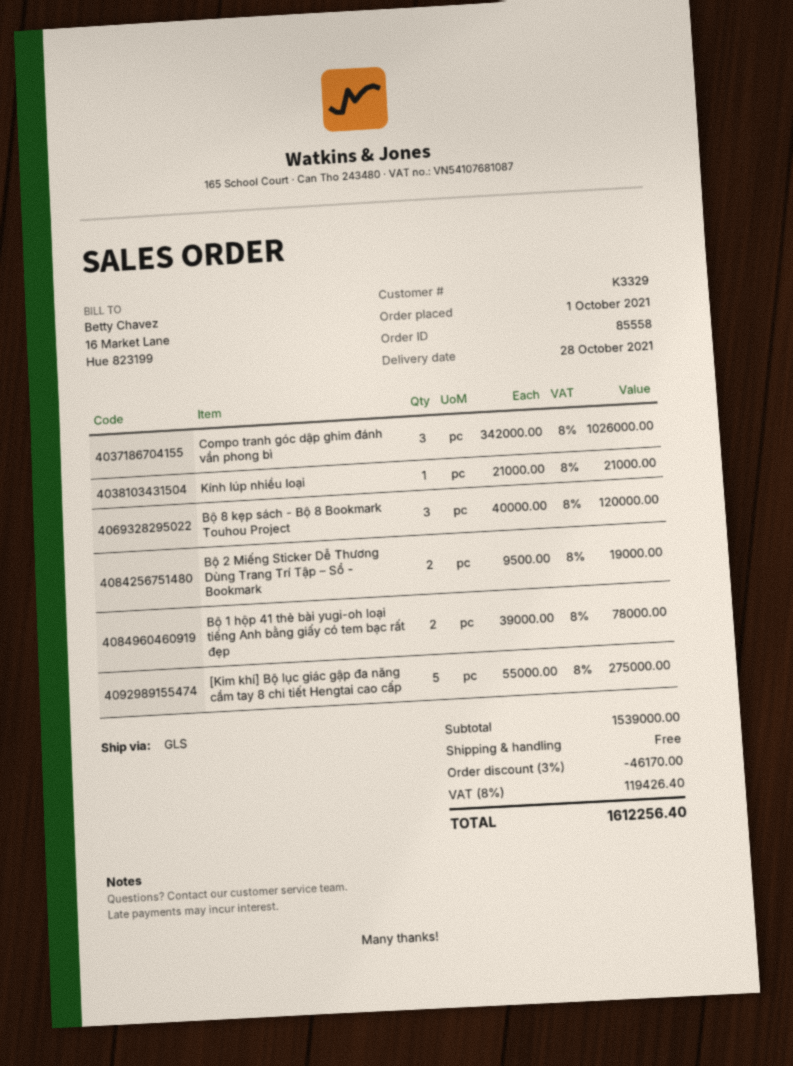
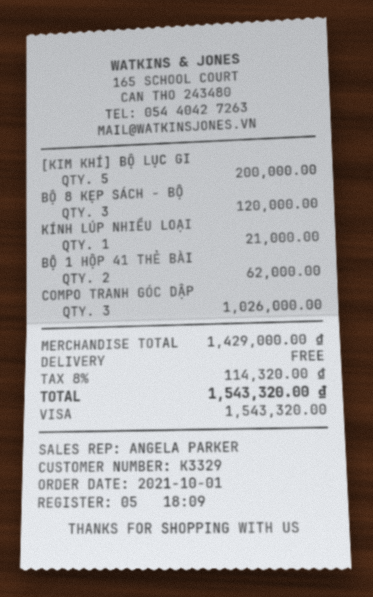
Bộ 2 Miếng Sticker Dễ Thương Dùng Trang Trí Tập – Sổ - Bookmark: 2 for 19000.00 -> none
Bộ 1 hộp 41 thẻ bài yugi-oh loại tiếng Anh bằng giấy có tem bạc rất đẹp: 2 for 78000.00 -> 2 for 62000.00
[Kim khí] Bộ lục giác gập đa năng cầm tay 8 chi tiết Hengtai cao cấp: 5 for 275000.00 -> 5 for 200000.00
subtotal: 1539000.00 -> 1429000.00
discount: 3% = 46170.00 -> none
tax: 8% = 119426.40 -> 8% = 114320.00
total: 1612256.40 -> 1543320.00

